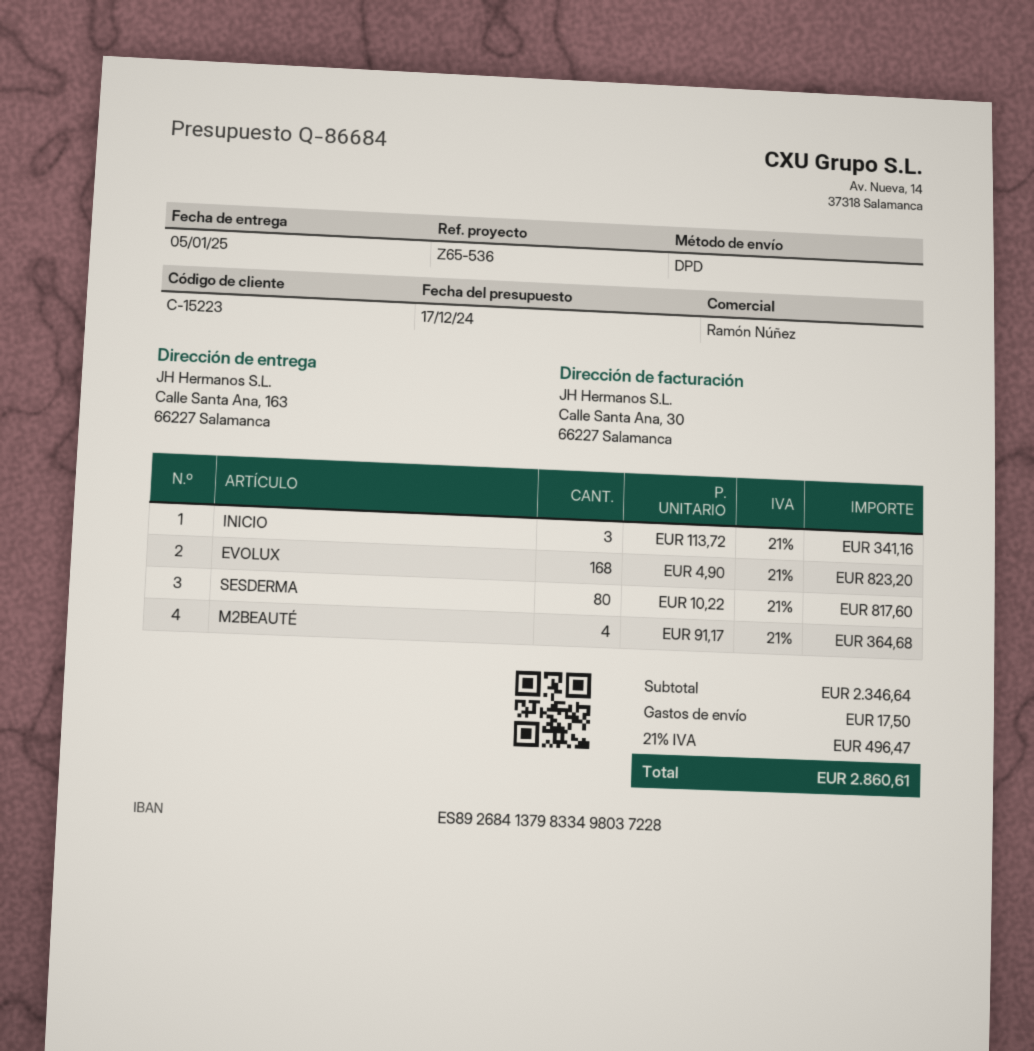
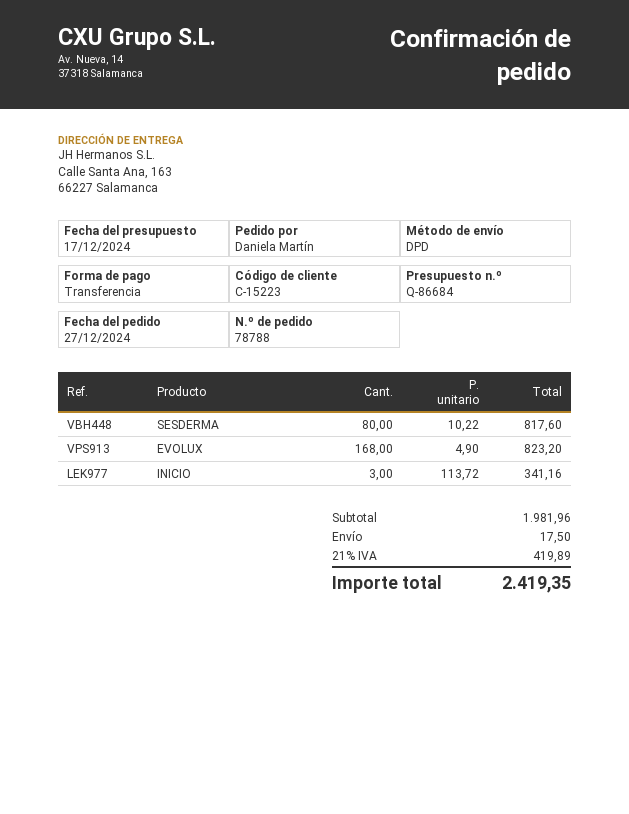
M2BEAUTÉ: 4 x 91.17 = 364.68 -> none
subtotal: 2346.64 -> 1981.96
tax: 21% = 496.47 -> 21% = 419.89
total: 2860.61 -> 2419.35

